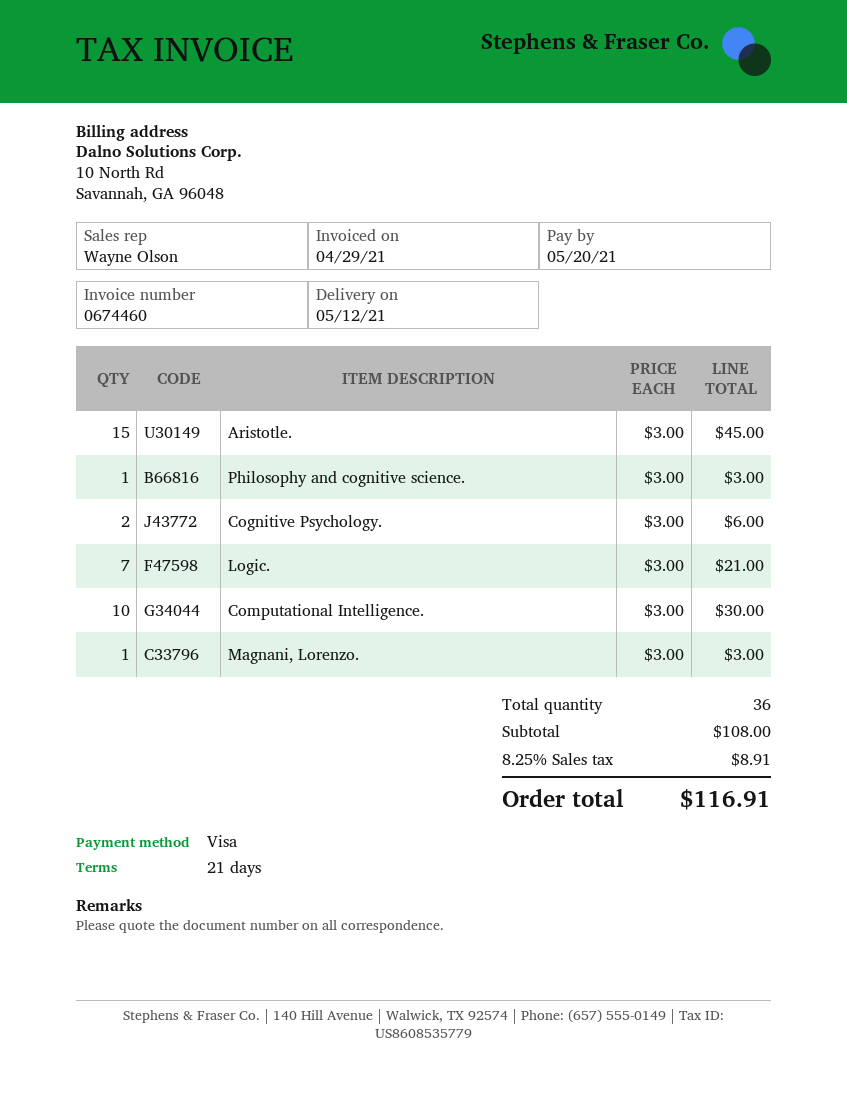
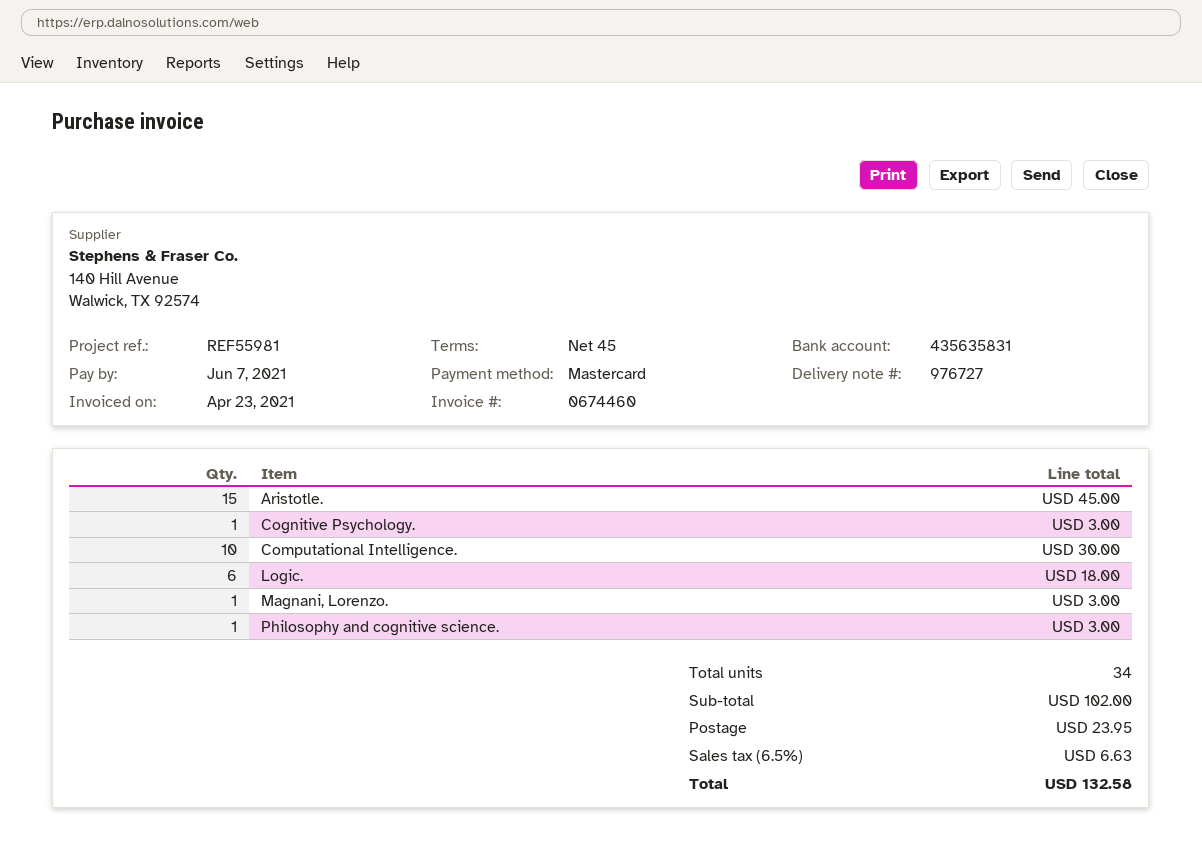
invoice date: 2021-04-29 -> 2021-04-23
payment terms: 21 days -> 45 days
due date: 2021-05-20 -> 2021-06-07
payment method: Visa -> Mastercard
Cognitive Psychology.: 2 for 6.00 -> 1 for 3.00
Logic.: 7 for 21.00 -> 6 for 18.00
total quantity: 36 -> 34
subtotal: 108.00 -> 102.00
shipping: none -> 23.95
tax: 8.25% = 8.91 -> 6.5% = 6.63
total: 116.91 -> 132.58

